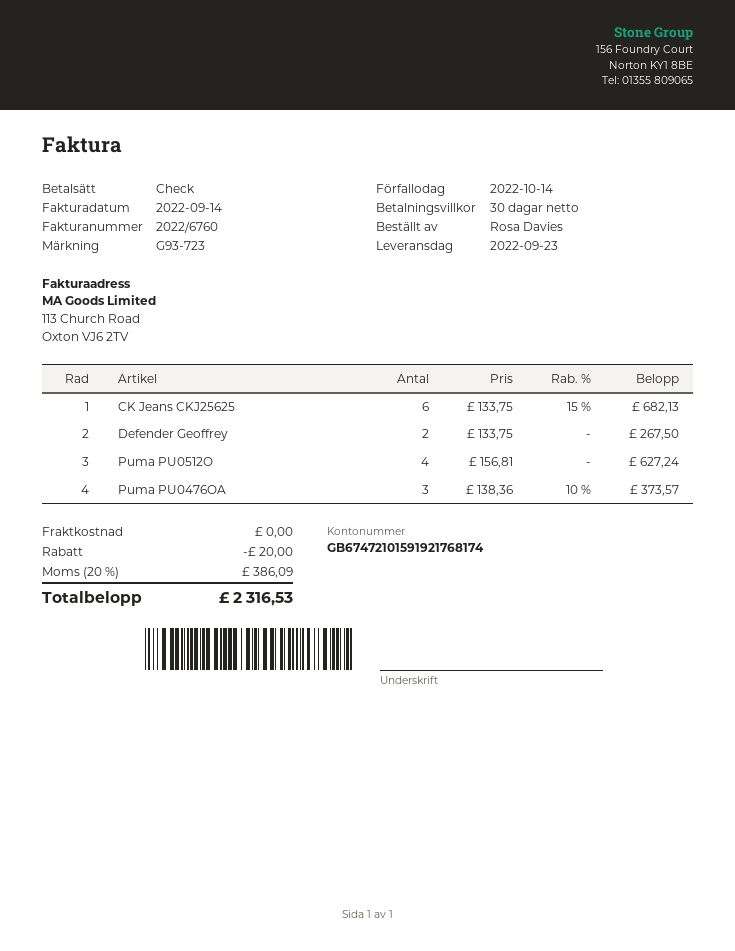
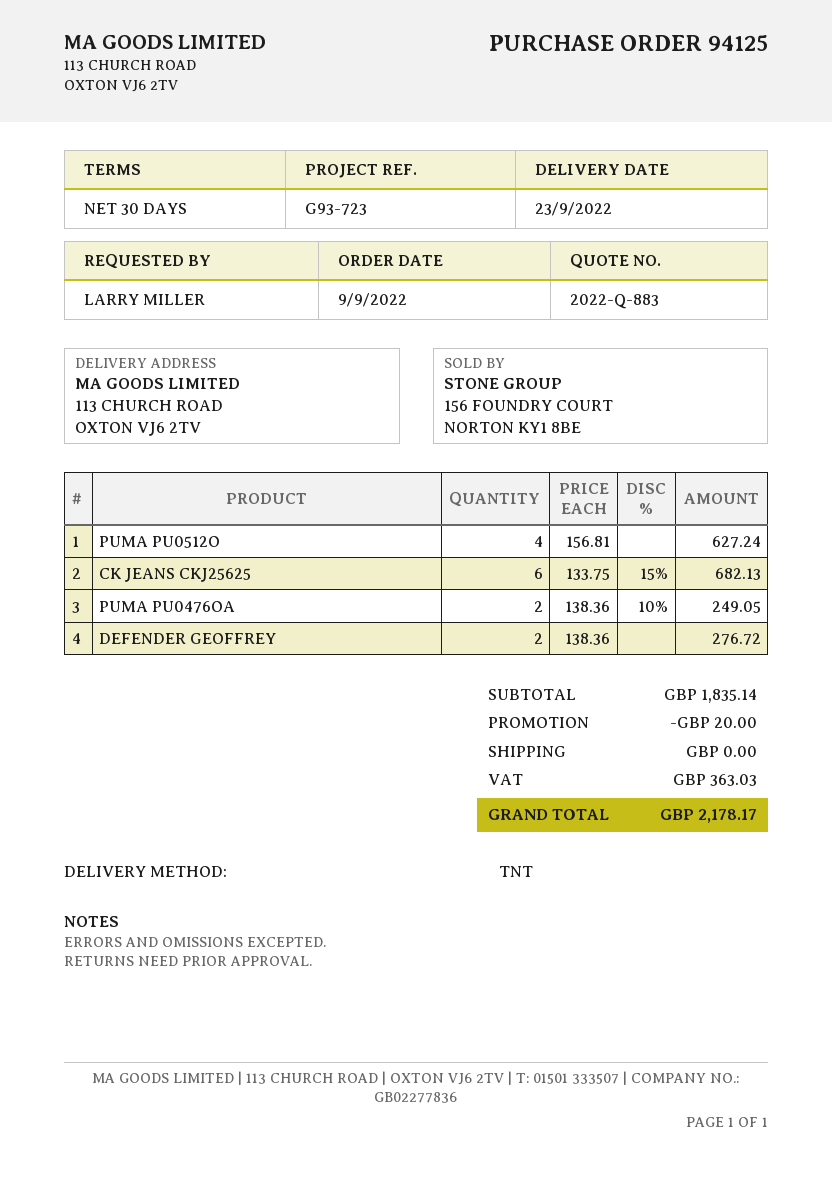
ordered by: Rosa Davies -> LARRY MILLER
Defender Geoffrey: 2 x 133.75 = 267.50 -> 2 x 138.36 = 276.72
Puma PU0476OA: 3 x 138.36 - 10% = 373.57 -> 2 x 138.36 - 10% = 249.05
tax: 386.09 -> 363.03
total: 2316.53 -> 2178.17

